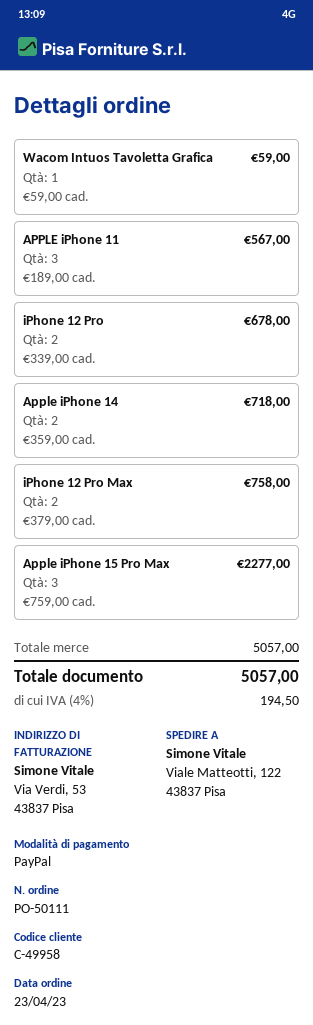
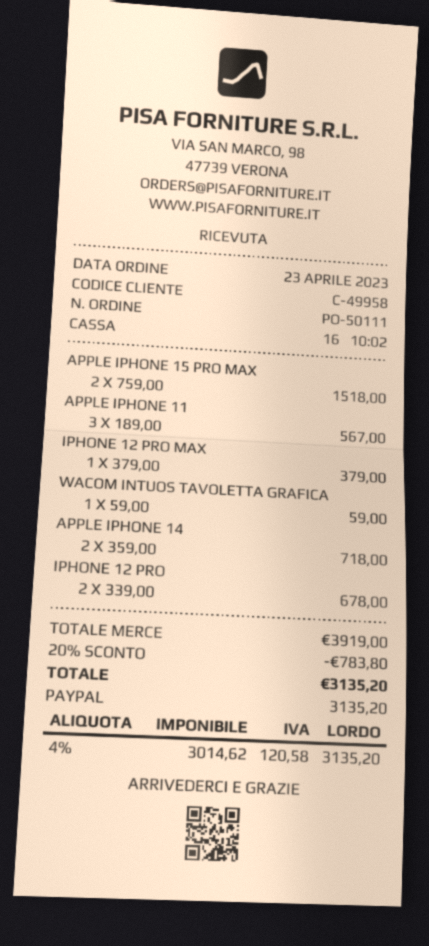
iPhone 12 Pro Max: 2 x 379.00 = 758.00 -> 1 x 379.00 = 379.00
Apple iPhone 15 Pro Max: 3 x 759.00 = 2277.00 -> 2 x 759.00 = 1518.00
subtotal: 5057.00 -> 3919.00
discount: none -> 20% = 783.80
tax: 4% = 194.50 -> 4% = 120.58
total: 5057.00 -> 3135.20

